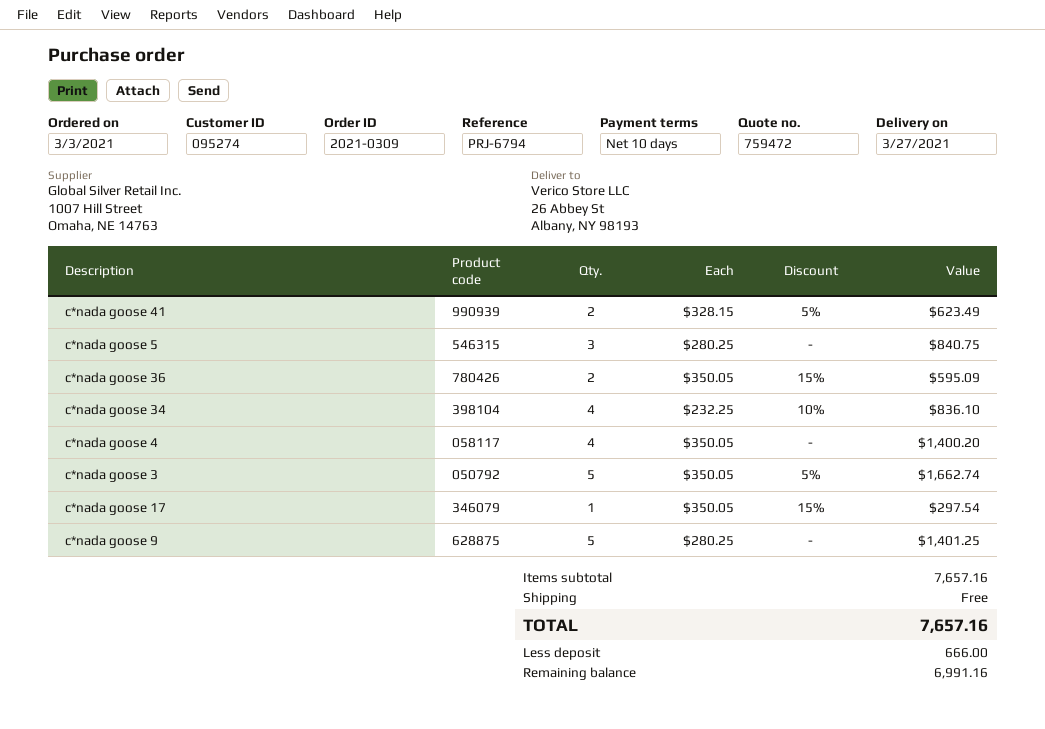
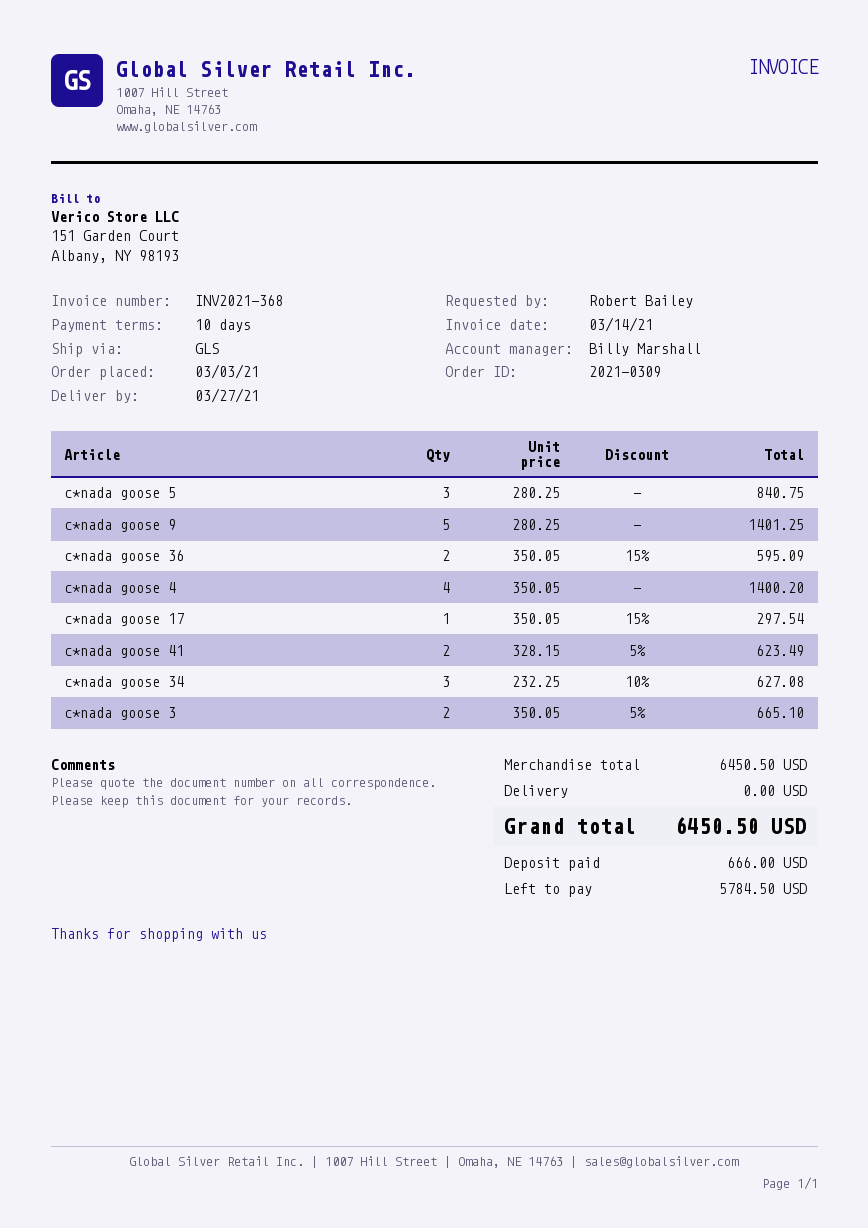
c*nada goose 34: 4 x 232.25 - 10% = 836.10 -> 3 x 232.25 - 10% = 627.08
c*nada goose 3: 5 x 350.05 - 5% = 1662.74 -> 2 x 350.05 - 5% = 665.10
subtotal: 7657.16 -> 6450.50
total: 7657.16 -> 6450.50
balance: 6991.16 -> 5784.50

